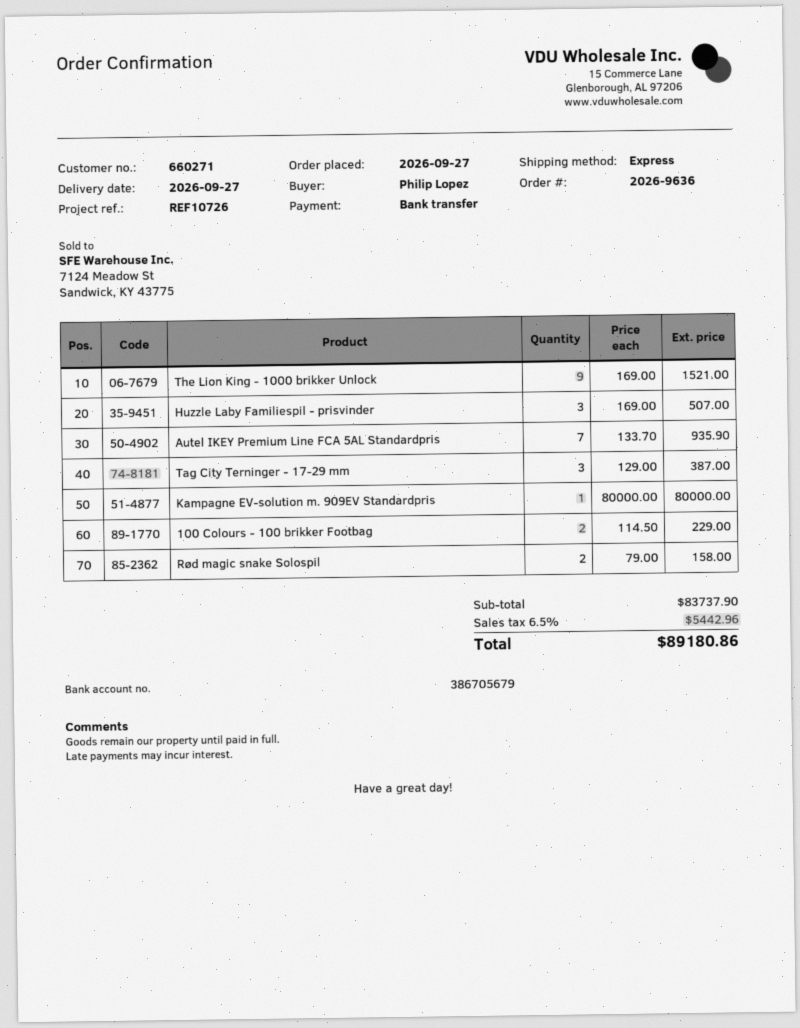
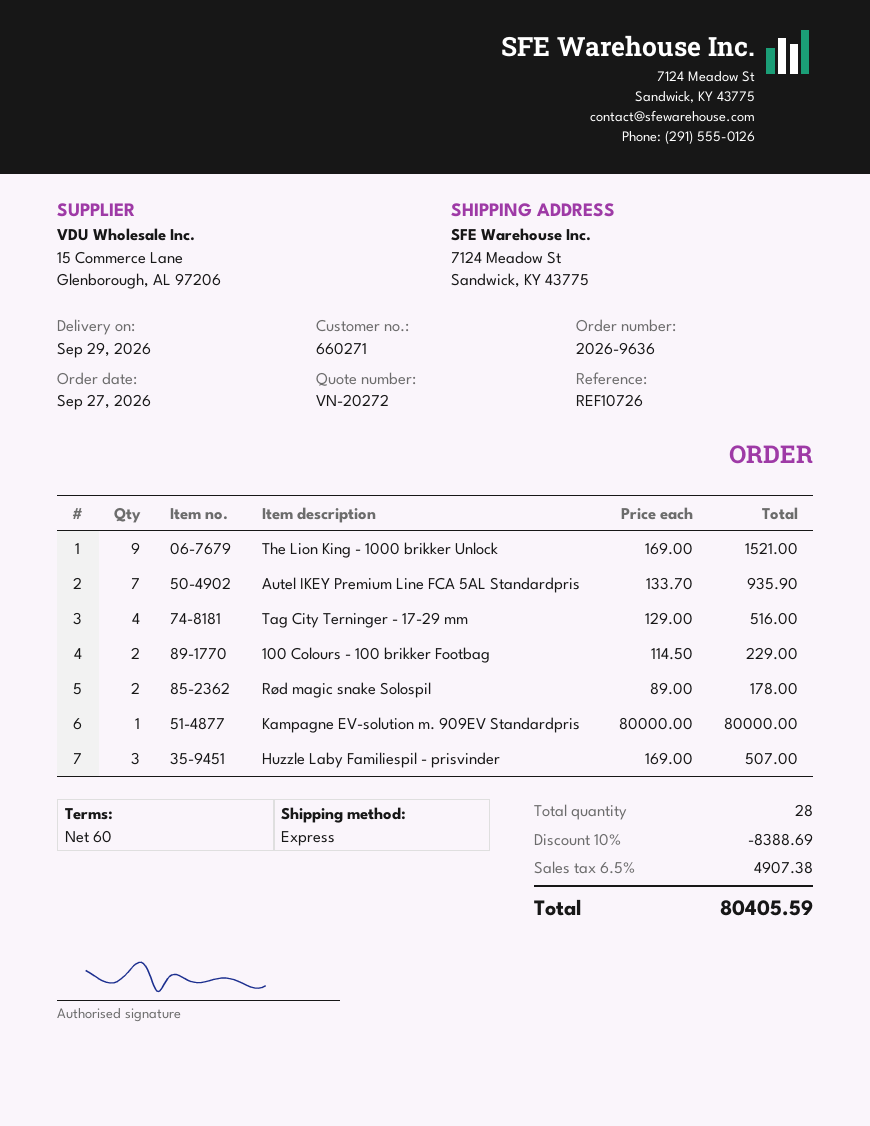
delivery date: 2026-09-27 -> 2026-09-29
Tag City Terninger - 17-29 mm: 3 x 129.00 = 387.00 -> 4 x 129.00 = 516.00
Rød magic snake Solospil: 2 x 79.00 = 158.00 -> 2 x 89.00 = 178.00
discount: none -> 10% = 8388.69
tax: 6.5% = 5442.96 -> 6.5% = 4907.38
total: 89180.86 -> 80405.59

